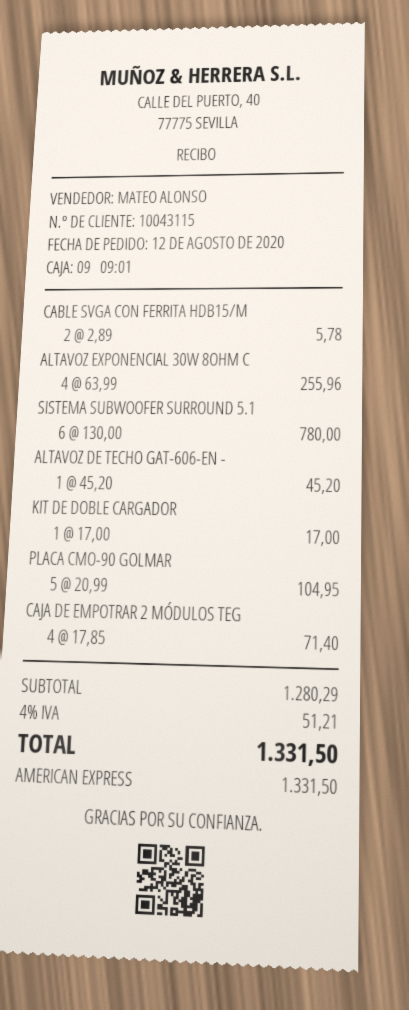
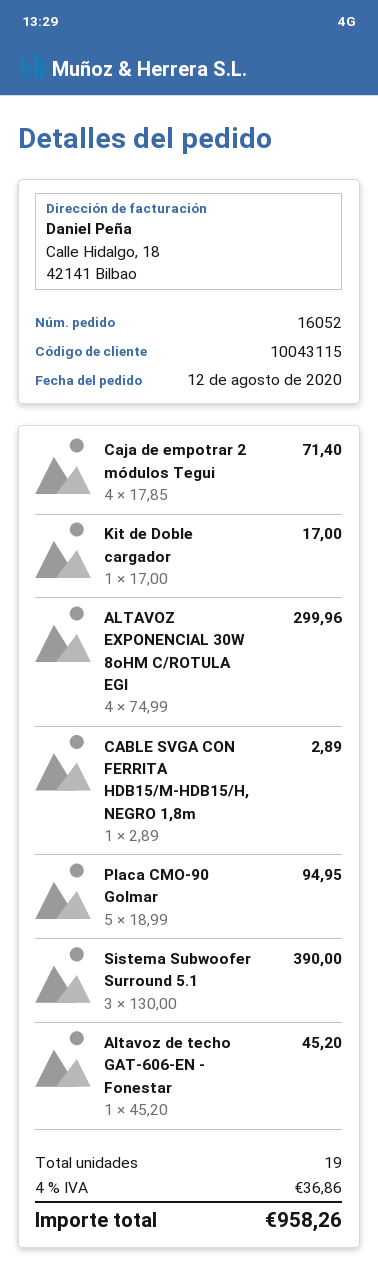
CABLE SVGA CON FERRITA HDB15/M: 2 x 2.89 = 5.78 -> 1 x 2.89 = 2.89
ALTAVOZ EXPONENCIAL 30W 8OHM C: 4 x 63.99 = 255.96 -> 4 x 74.99 = 299.96
SISTEMA SUBWOOFER SURROUND 5.1: 6 x 130.00 = 780.00 -> 3 x 130.00 = 390.00
PLACA CMO-90 GOLMAR: 5 x 20.99 = 104.95 -> 5 x 18.99 = 94.95
tax: 4% = 51.21 -> 4% = 36.86
total: 1331.50 -> 958.26

